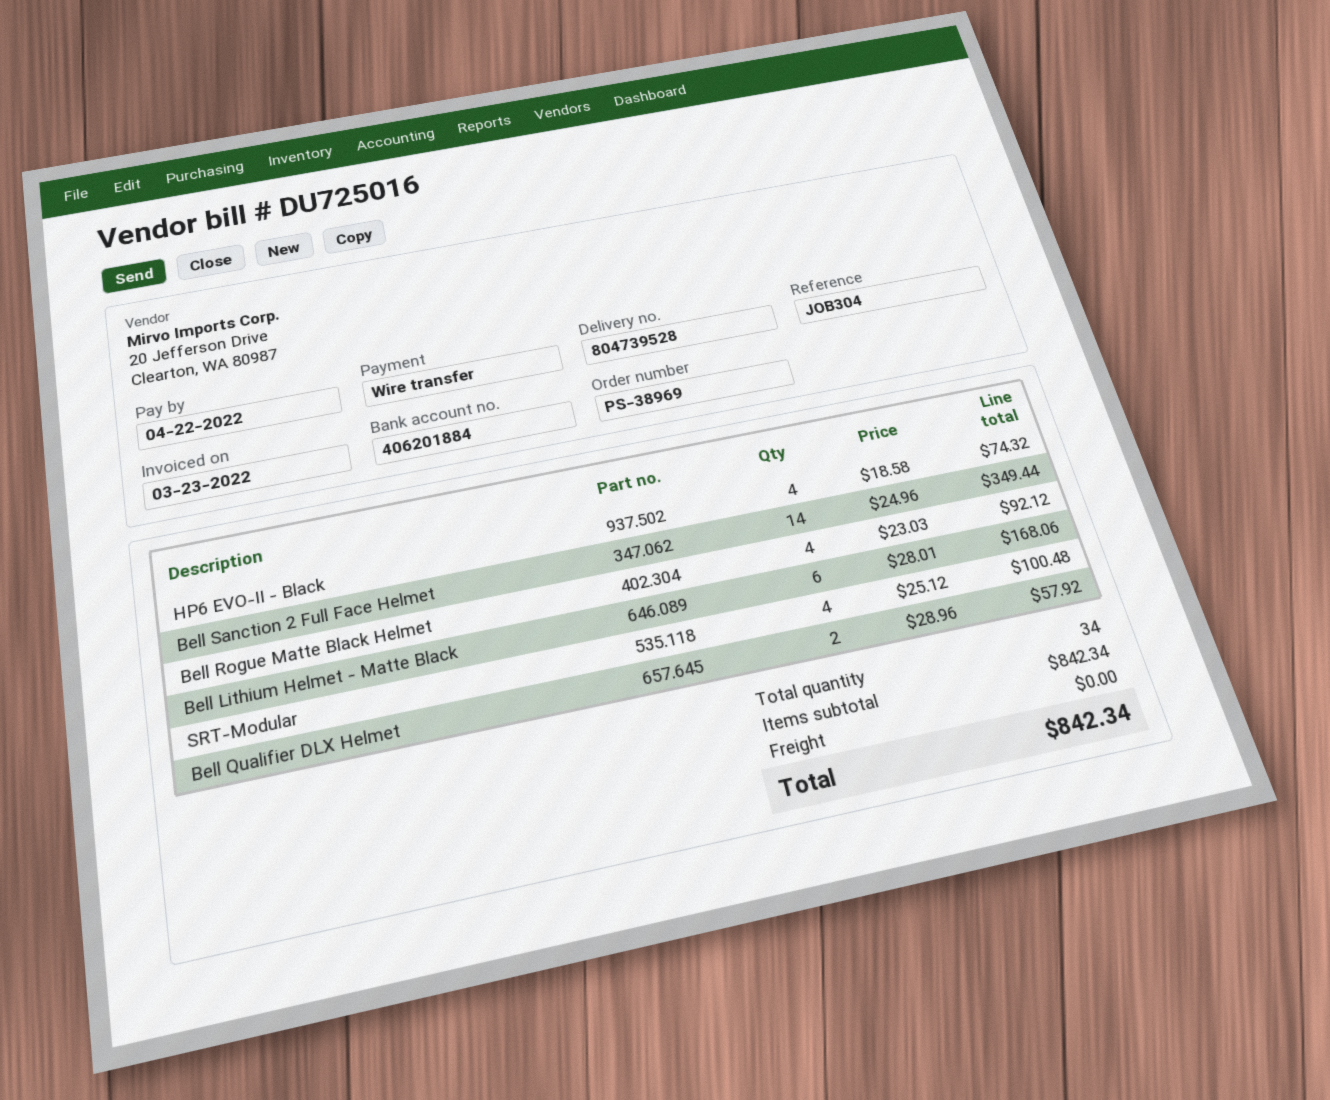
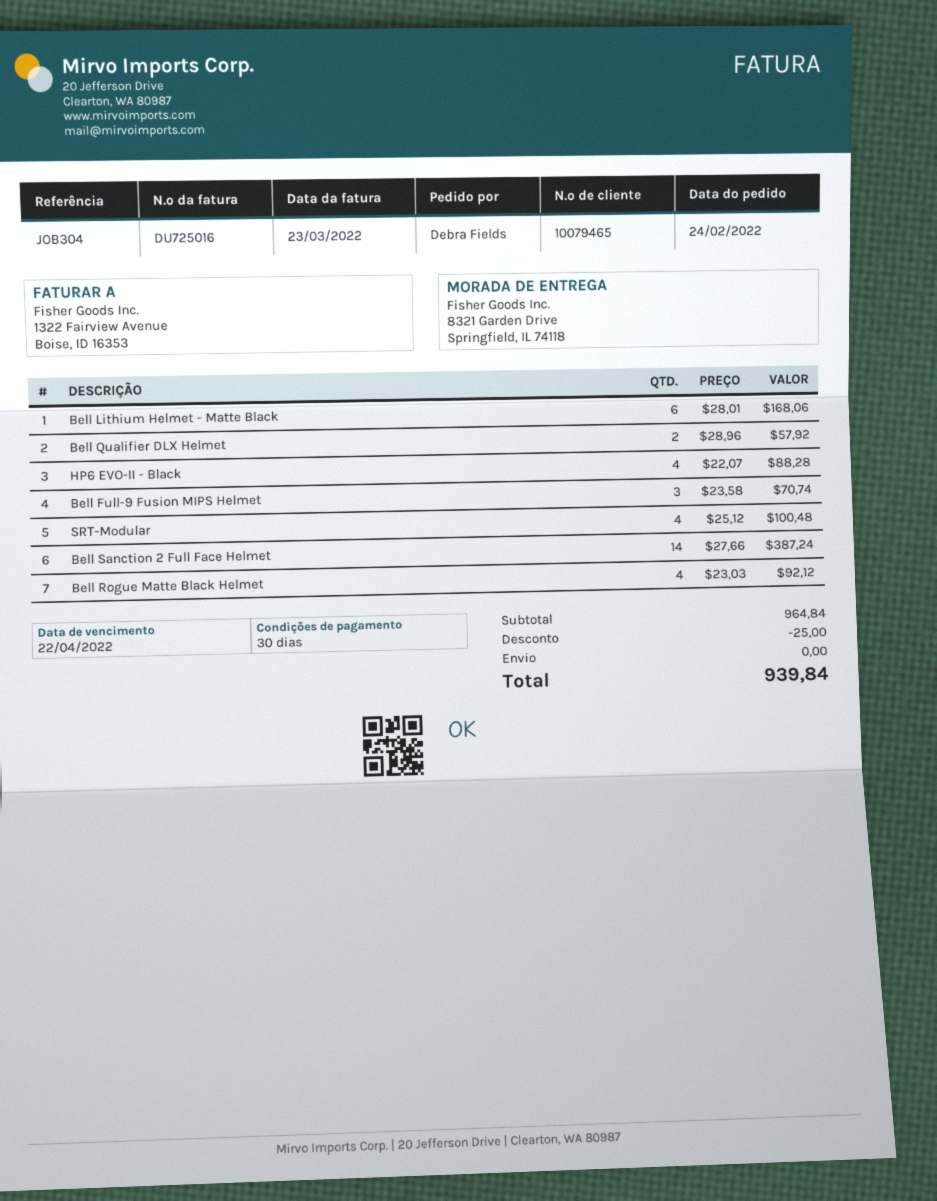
HP6 EVO-II - Black: 4 x 18.58 = 74.32 -> 4 x 22.07 = 88.28
Bell Sanction 2 Full Face Helmet: 14 x 24.96 = 349.44 -> 14 x 27.66 = 387.24
Bell Full-9 Fusion MIPS Helmet: none -> 3 x 23.58 = 70.74
subtotal: 842.34 -> 964.84
discount: none -> 25.00
total: 842.34 -> 939.84

